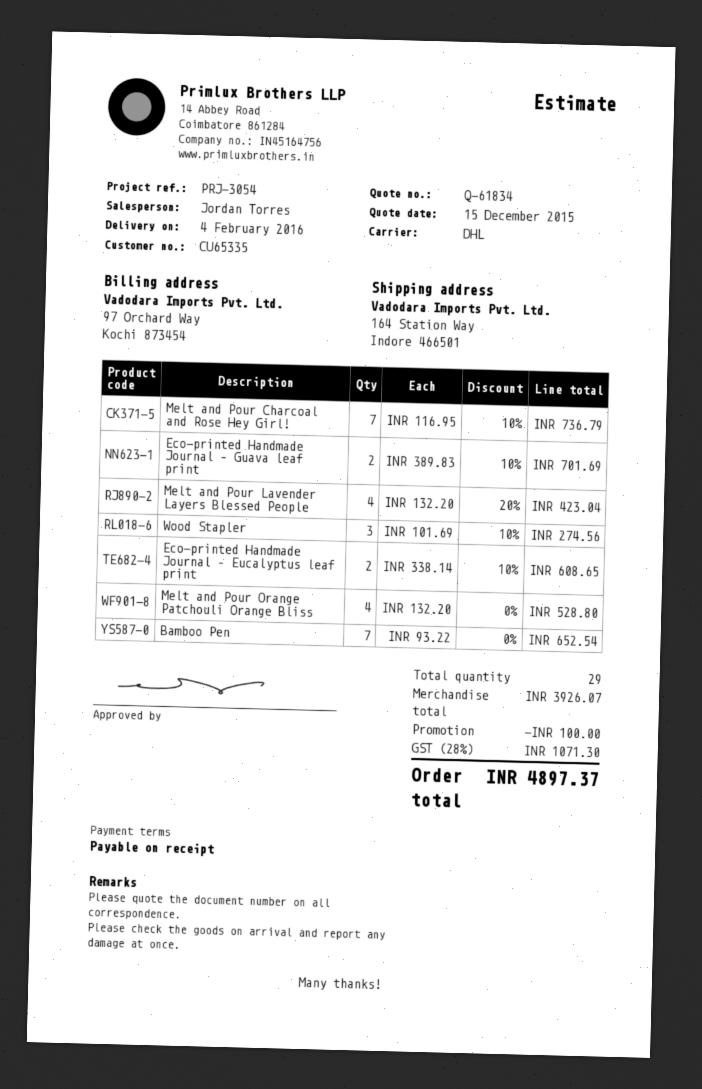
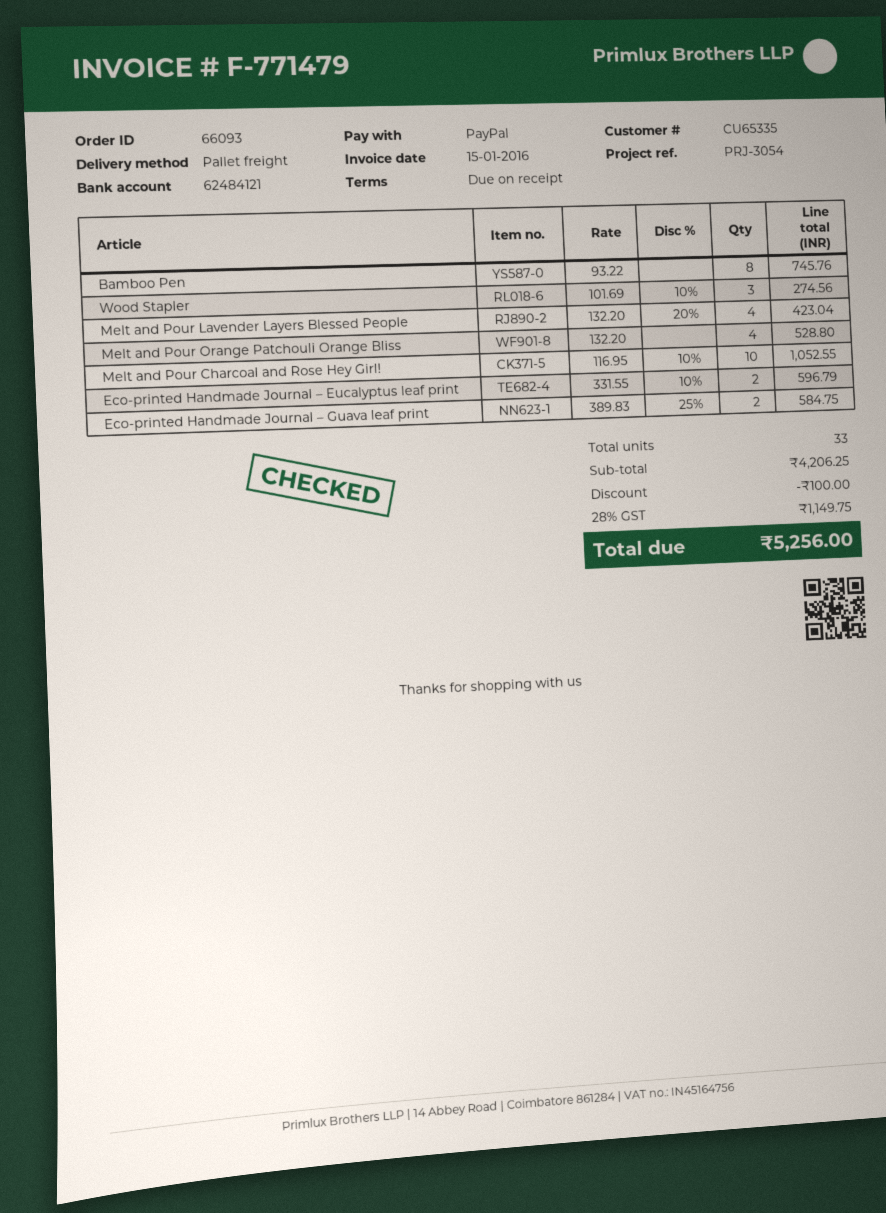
shipping method: DHL -> pallet freight
Melt and Pour Charcoal and Rose Hey Girl!: 7 x 116.95 - 10% = 736.79 -> 10 x 116.95 - 10% = 1052.55
Eco-printed Handmade Journal – Guava leaf print: 2 x 389.83 - 10% = 701.69 -> 2 x 389.83 - 25% = 584.75
Eco-printed Handmade Journal – Eucalyptus leaf print: 2 x 338.14 - 10% = 608.65 -> 2 x 331.55 - 10% = 596.79
Bamboo Pen: 7 x 93.22 = 652.54 -> 8 x 93.22 = 745.76
total quantity: 29 -> 33
subtotal: 3926.07 -> 4206.25
tax: 28% = 1071.30 -> 28% = 1149.75
total: 4897.37 -> 5256.00

